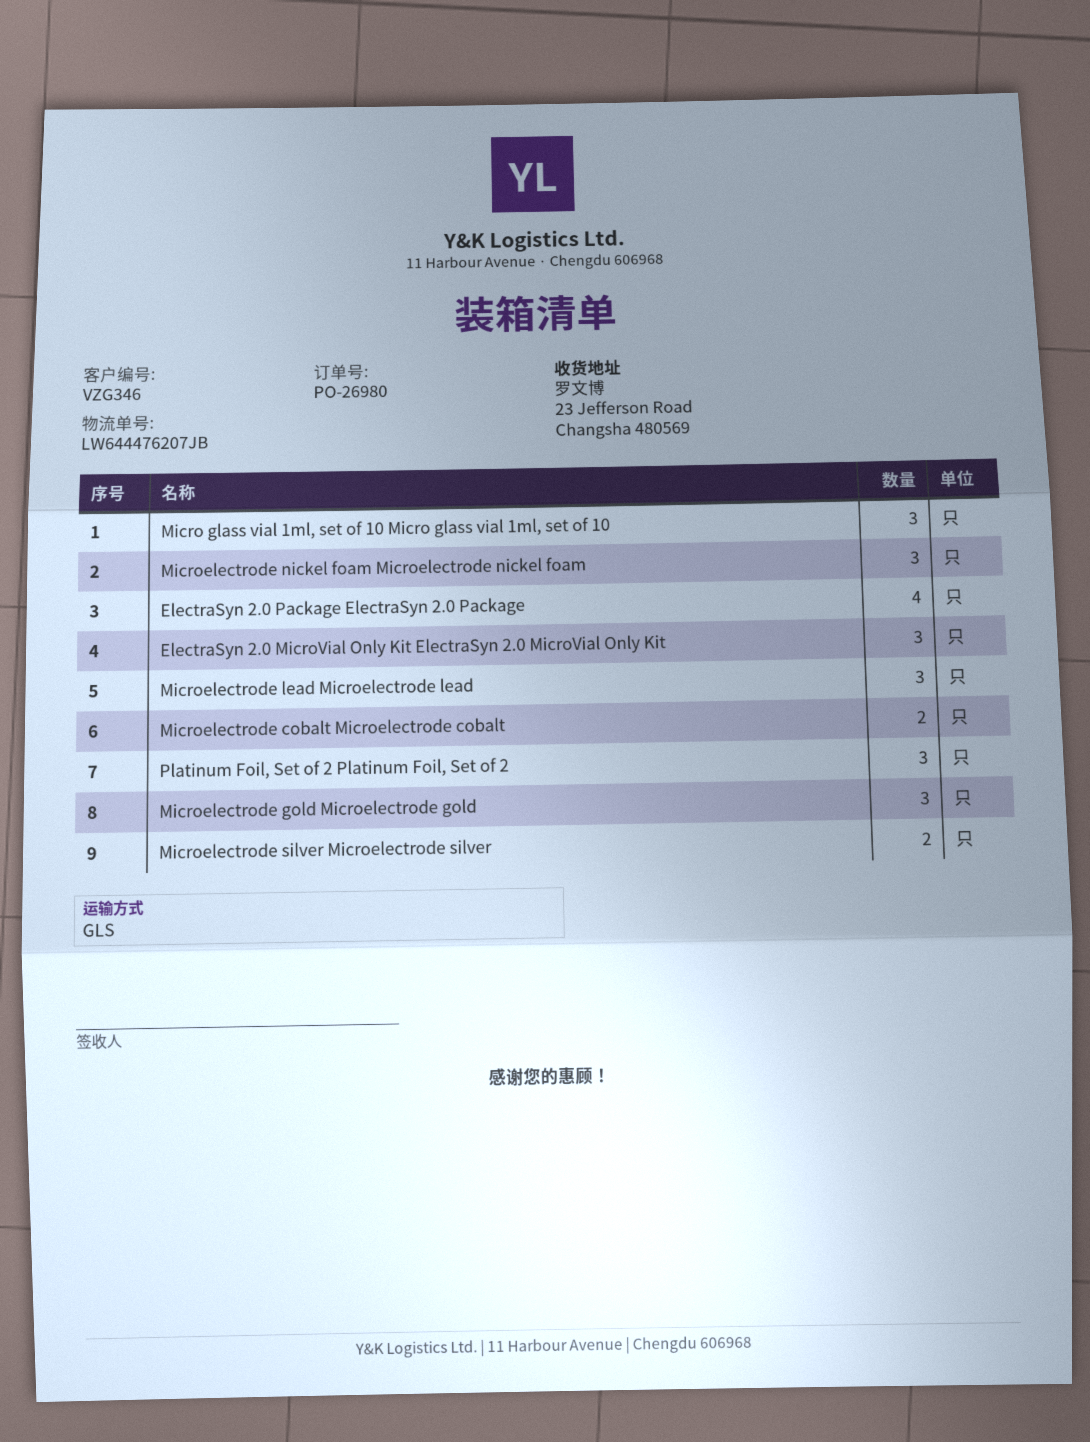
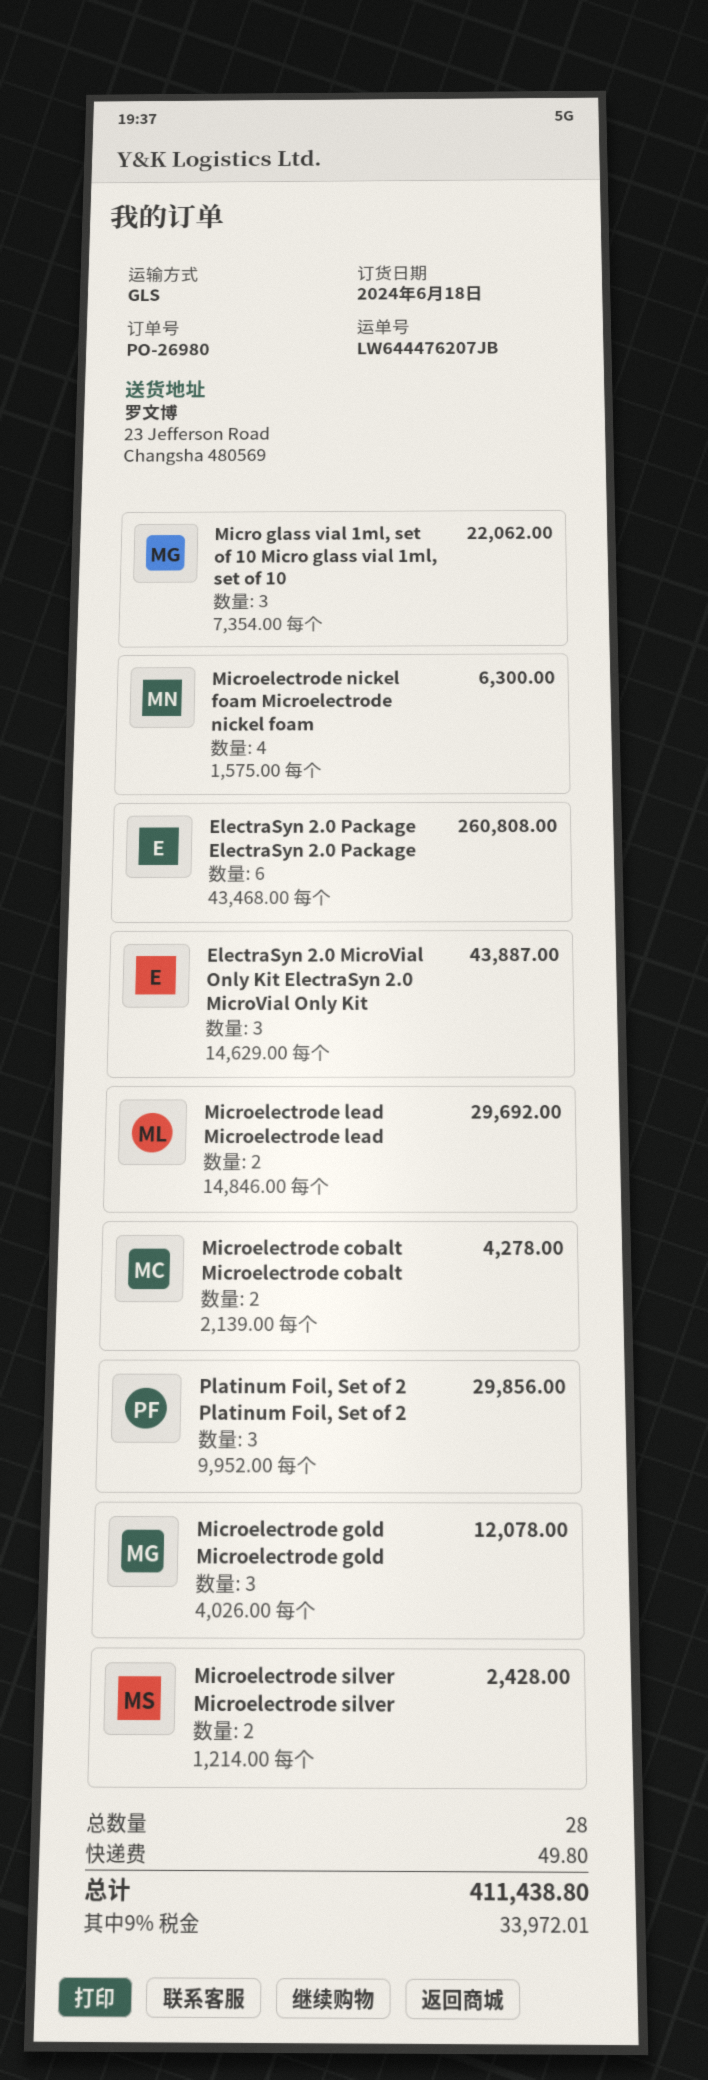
Microelectrode nickel foam Microelectrode nickel foam: 3 -> 4
ElectraSyn 2.0 Package ElectraSyn 2.0 Package: 4 -> 6
Microelectrode lead Microelectrode lead: 3 -> 2

